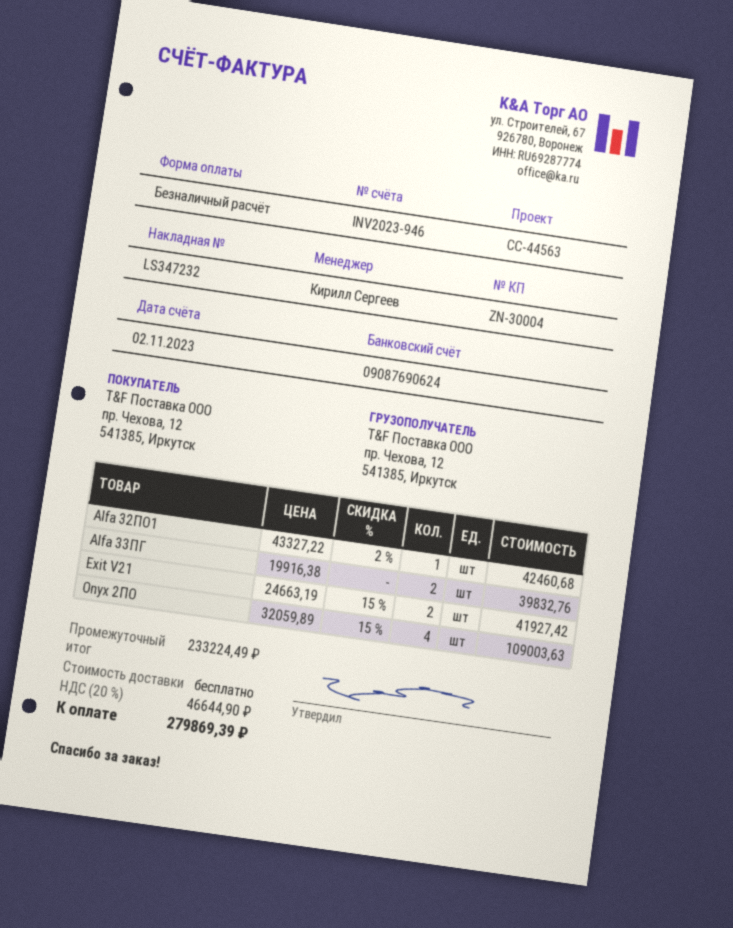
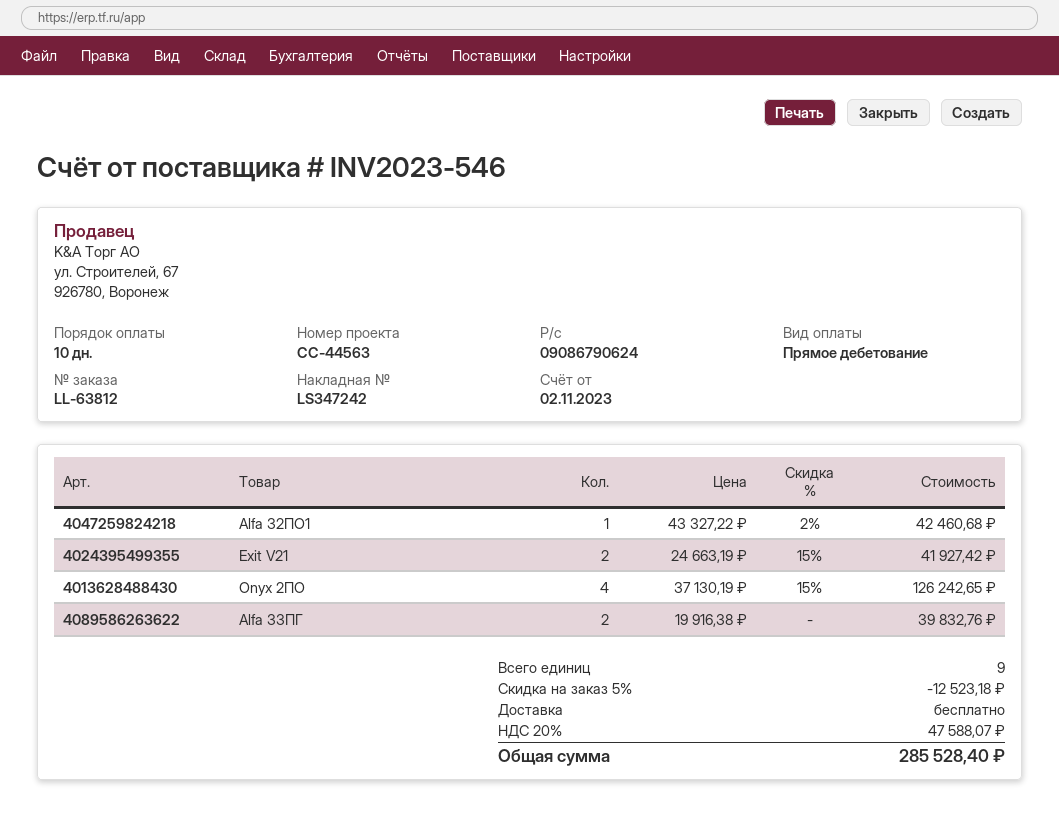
delivery note number: LS347232 -> LS347242
invoice number: INV2023-946 -> INV2023-546
payment method: bank transfer -> direct debit
bank account: 09087690624 -> 09086790624
Onyx 2ПО: 4 x 32059.89 - 15% = 109003.63 -> 4 x 37130.19 - 15% = 126242.65
discount: none -> 5% = 12523.18
tax: 20% = 46644.90 -> 20% = 47588.07
total: 279869.39 -> 285528.40

